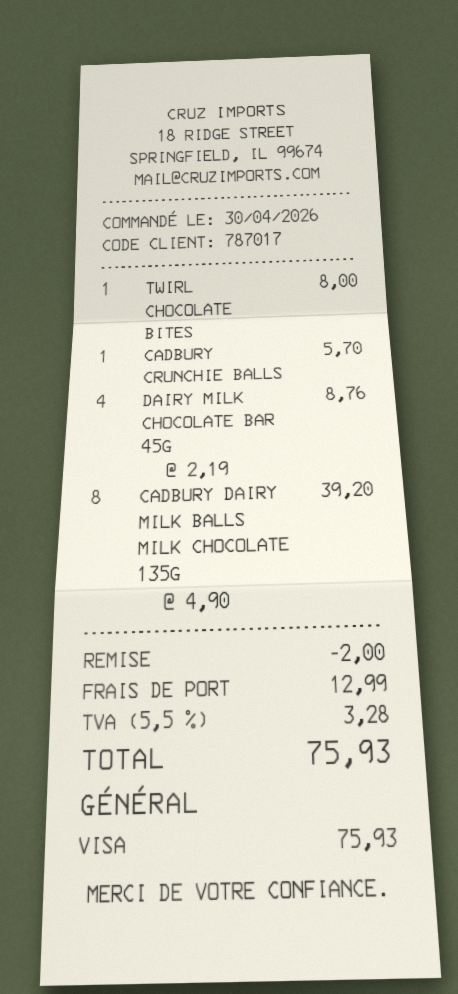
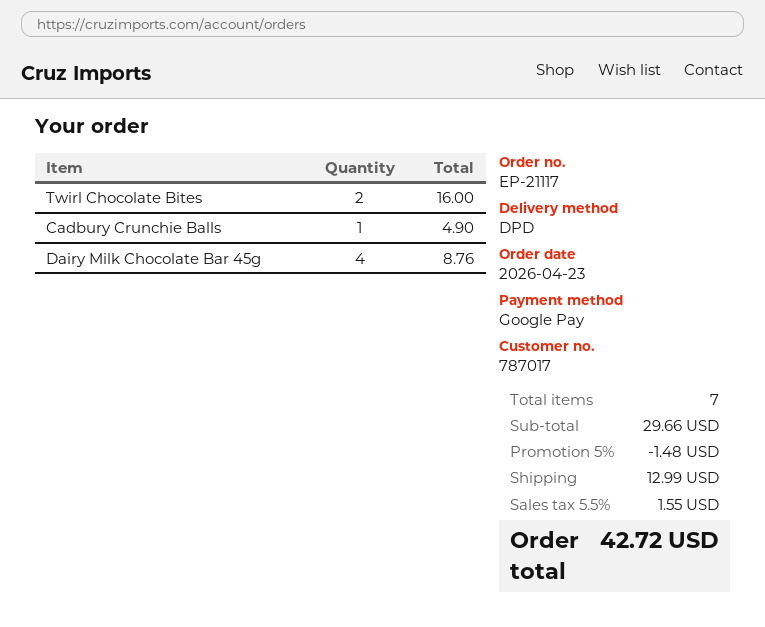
order date: 2026-04-30 -> 2026-04-23
payment method: Visa -> Google Pay
TWIRL CHOCOLATE BITES: 1 for 8.00 -> 2 for 16.00
CADBURY CRUNCHIE BALLS: 1 for 5.70 -> 1 for 4.90
CADBURY DAIRY MILK BALLS MILK CHOCOLATE 135G: 8 for 39.20 -> none
discount: 2.00 -> 1.48
tax: 5.5% = 3.28 -> 5.5% = 1.55
total: 75.93 -> 42.72

